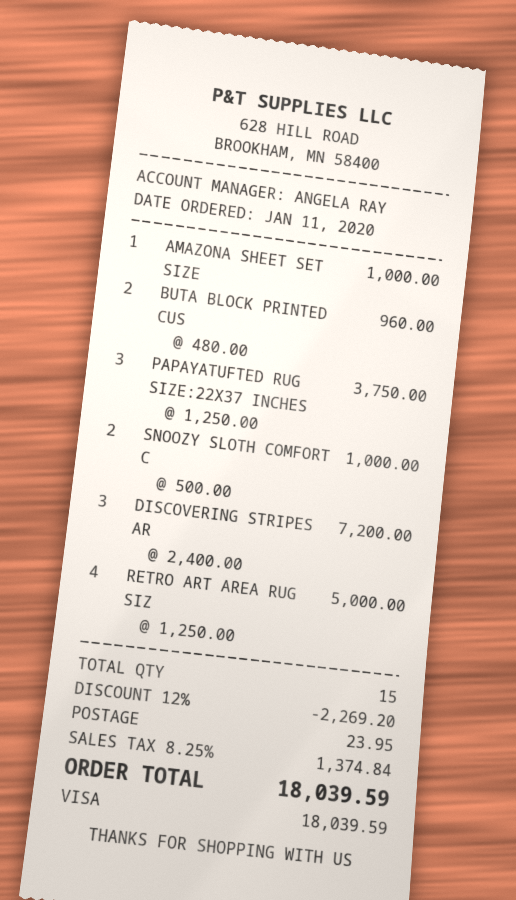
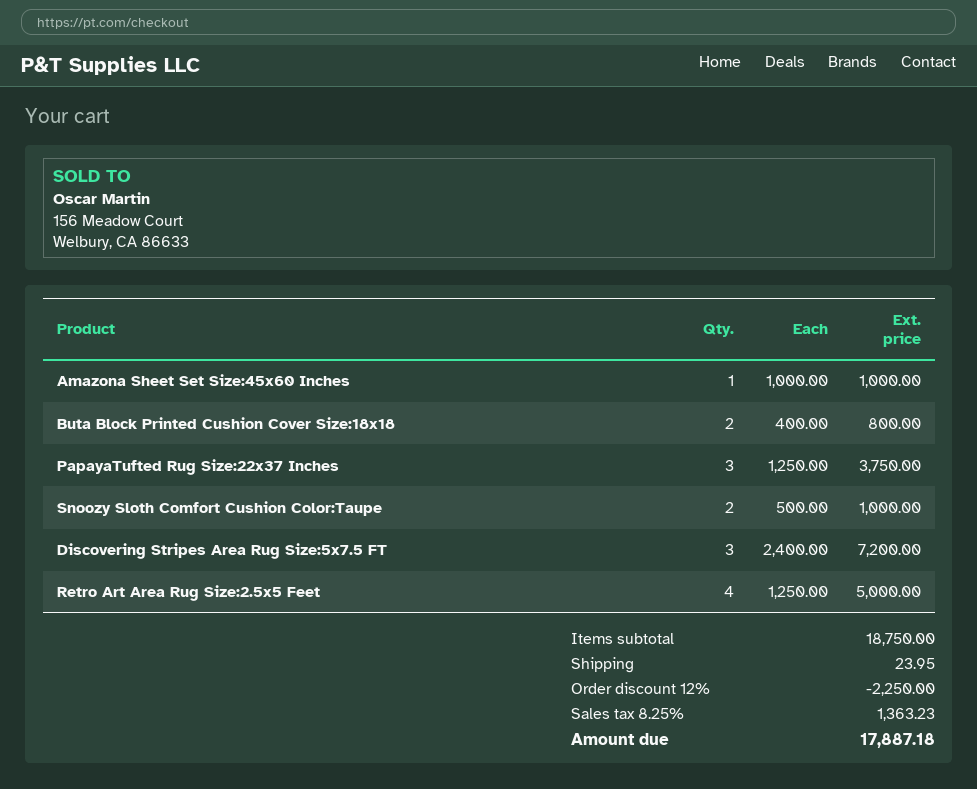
BUTA BLOCK PRINTED CUS: 2 x 480.00 = 960.00 -> 2 x 400.00 = 800.00
discount: 12% = 2269.20 -> 12% = 2250.00
tax: 8.25% = 1374.84 -> 8.25% = 1363.23
total: 18039.59 -> 17887.18

